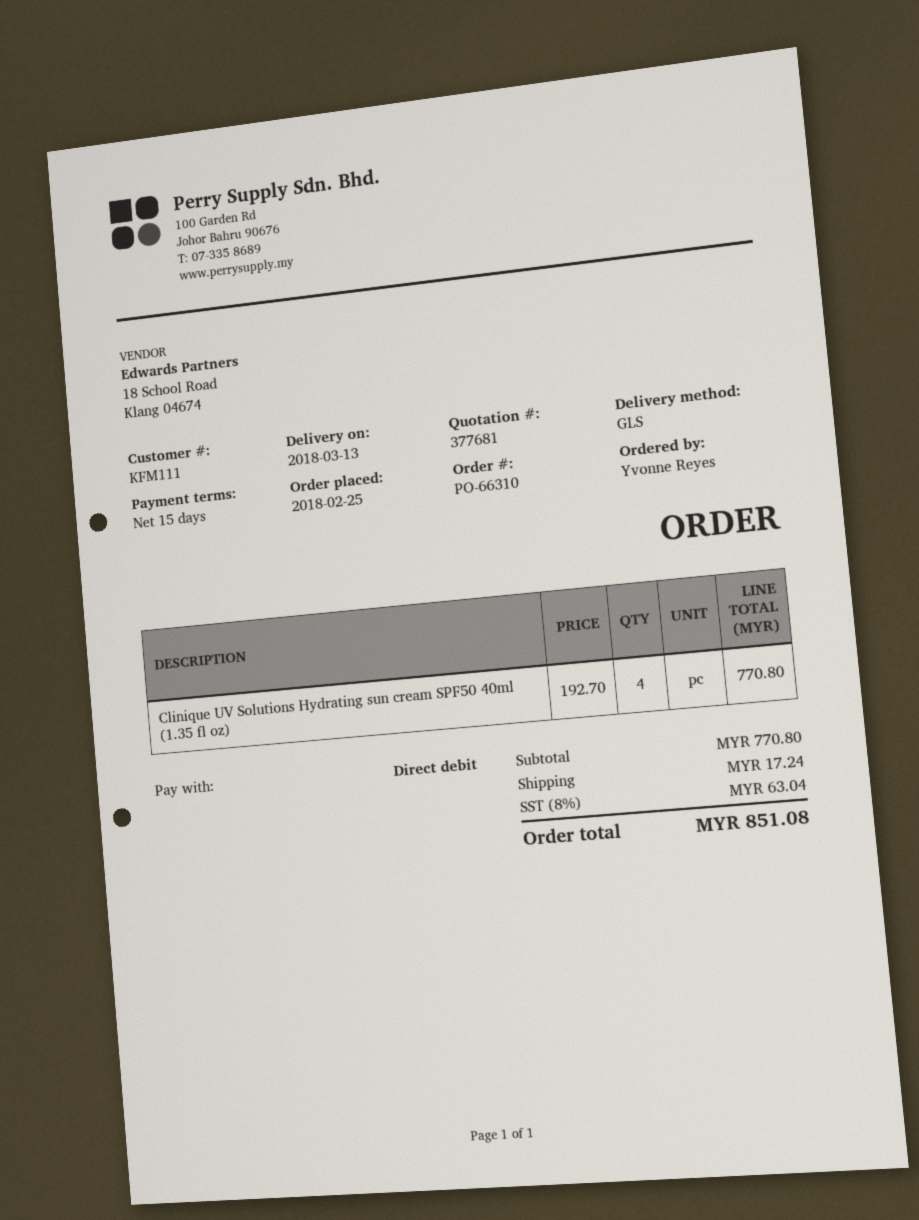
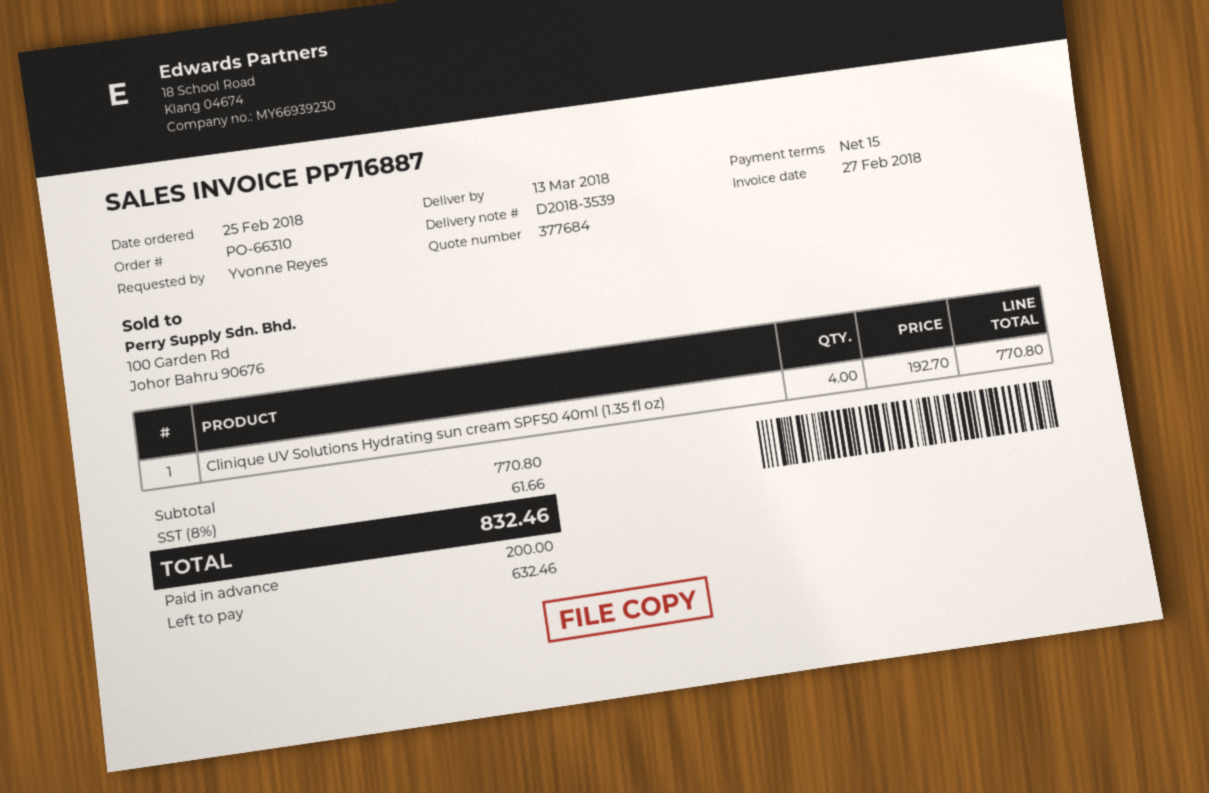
quote number: 377681 -> 377684
shipping: 17.24 -> none
tax: 8% = 63.04 -> 8% = 61.66
total: 851.08 -> 832.46

